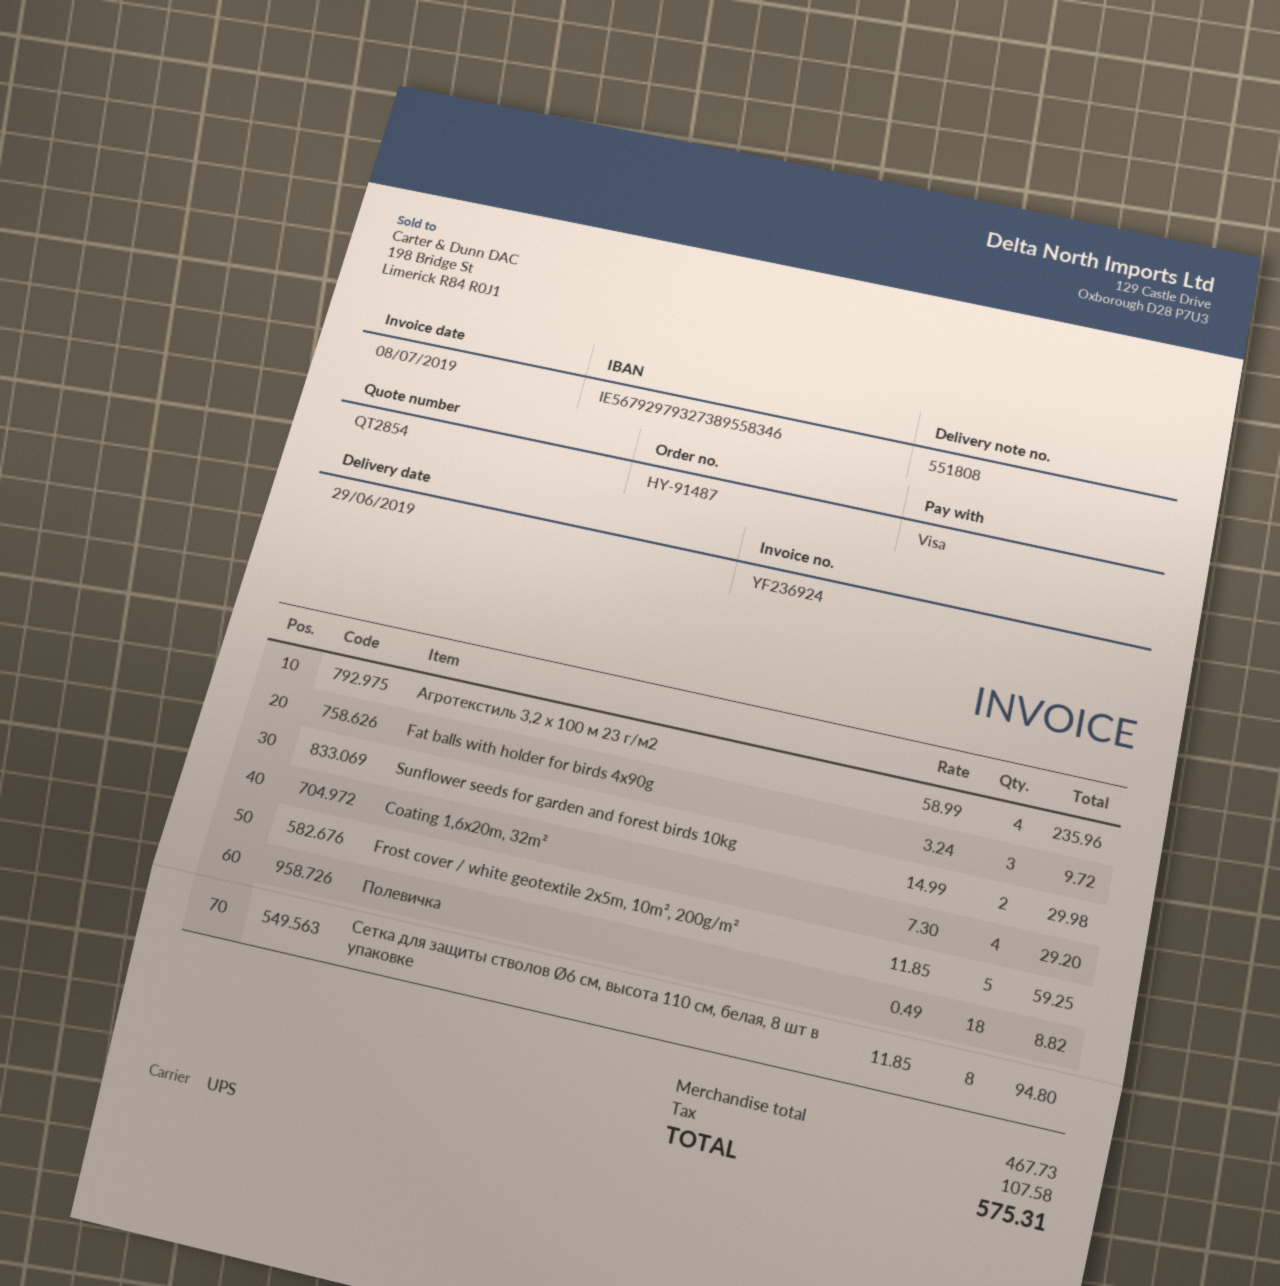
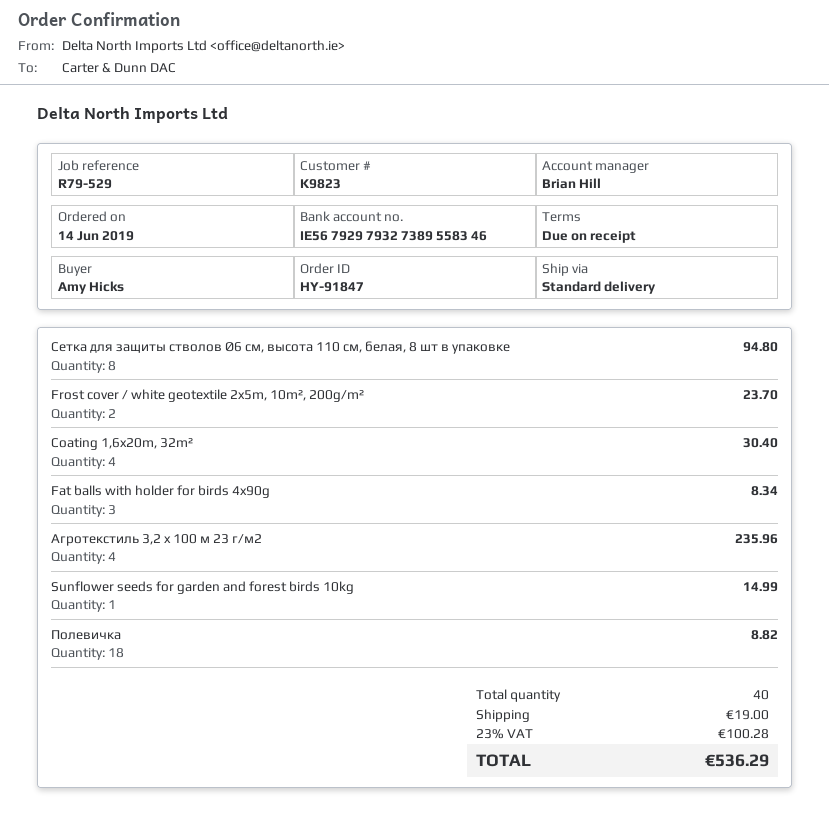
order number: HY-91487 -> HY-91847
shipping method: UPS -> standard
Fat balls with holder for birds 4x90g: 3 for 9.72 -> 3 for 8.34
Sunflower seeds for garden and forest birds 10kg: 2 for 29.98 -> 1 for 14.99
Coating 1,6x20m, 32m²: 4 for 29.20 -> 4 for 30.40
Frost cover / white geotextile 2x5m, 10m², 200g/m²: 5 for 59.25 -> 2 for 23.70
shipping: none -> 19.00
tax: 107.58 -> 100.28
total: 575.31 -> 536.29

